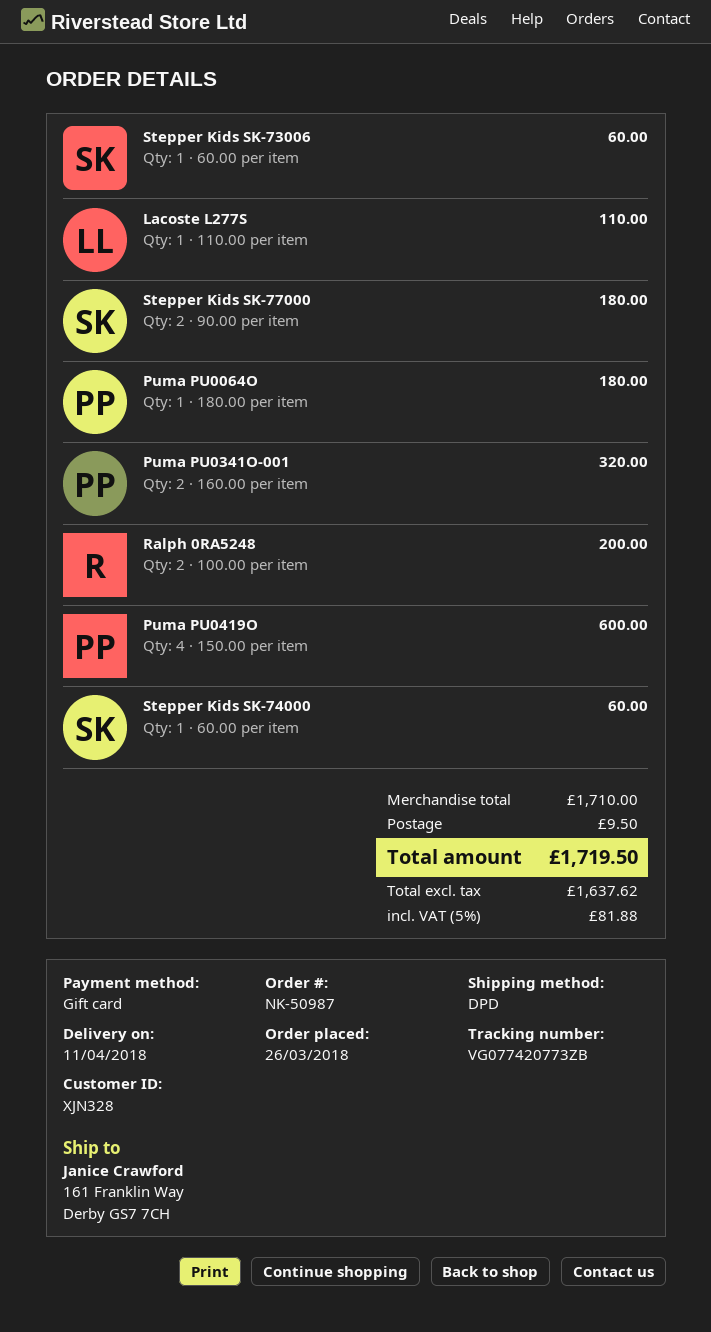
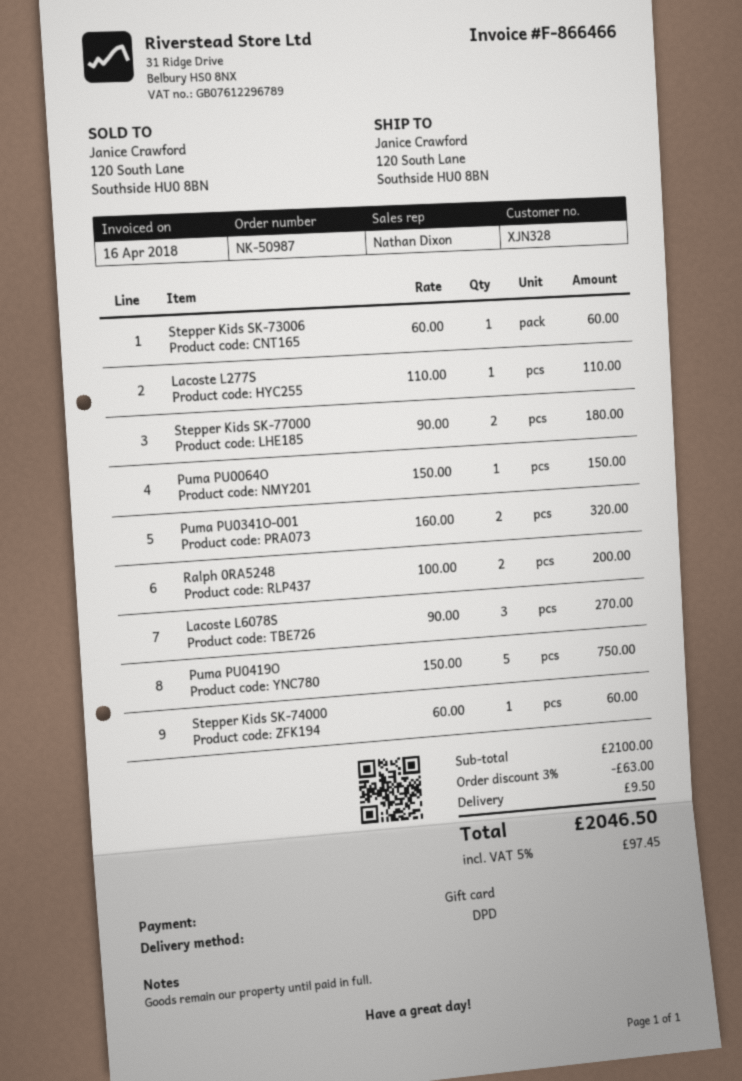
ship to: 161 Franklin Way, Derby GS7 7CH -> 120 South Lane, Southside HU0 8BN
Puma PU0064O: 1 x 180.00 = 180.00 -> 1 x 150.00 = 150.00
Puma PU0419O: 4 x 150.00 = 600.00 -> 5 x 150.00 = 750.00
Lacoste L6078S: none -> 3 x 90.00 = 270.00
subtotal: 1710.00 -> 2100.00
discount: none -> 3% = 63.00
tax: 5% = 81.88 -> 5% = 97.45
total: 1719.50 -> 2046.50

